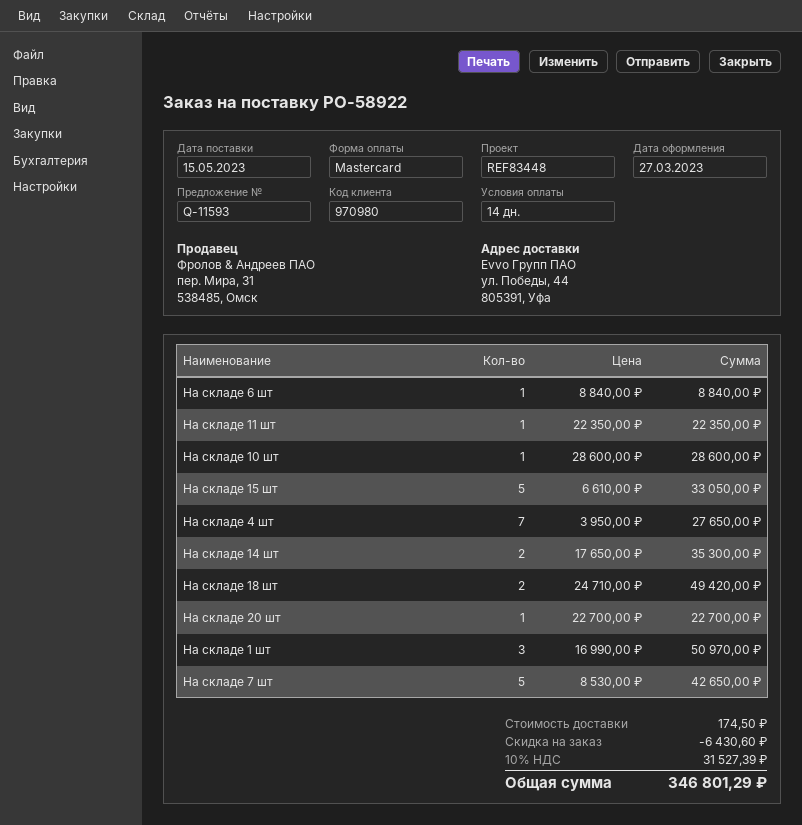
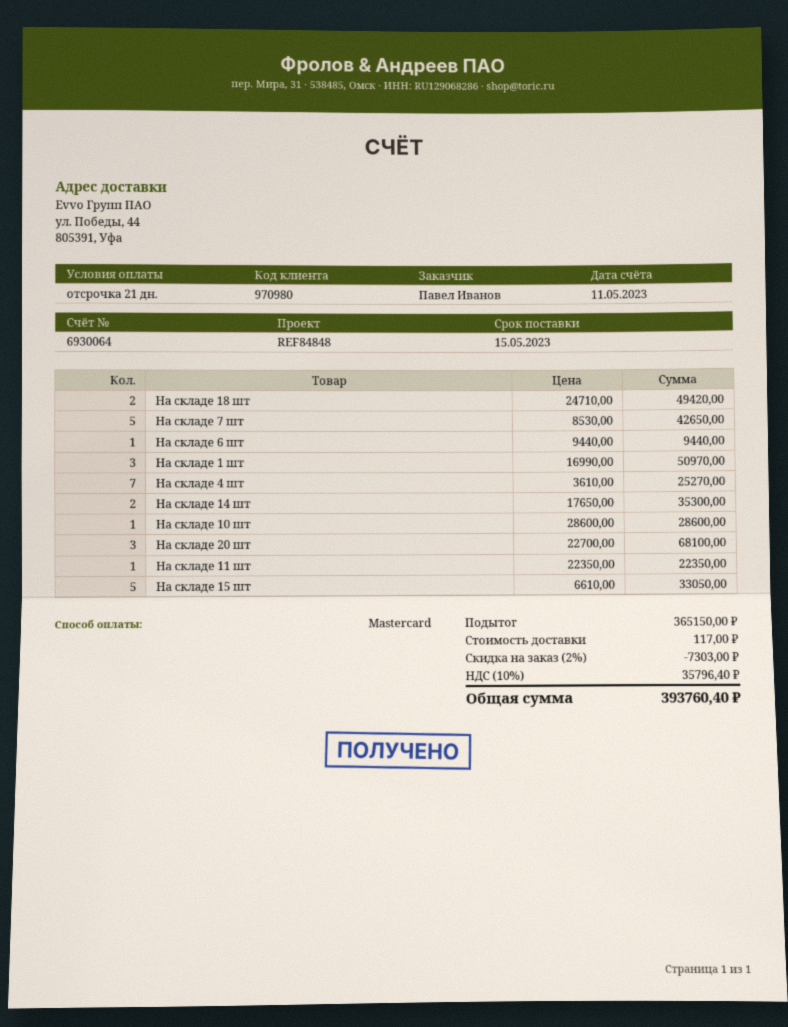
payment terms: 14 days -> 21 days
reference: REF83448 -> REF84848
На складе 6 шт: 1 x 8840.00 = 8840.00 -> 1 x 9440.00 = 9440.00
На складе 4 шт: 7 x 3950.00 = 27650.00 -> 7 x 3610.00 = 25270.00
На складе 20 шт: 1 x 22700.00 = 22700.00 -> 3 x 22700.00 = 68100.00
discount: 6430.60 -> 7303.00
shipping: 174.50 -> 117.00
tax: 10% = 31527.39 -> 10% = 35796.40
total: 346801.29 -> 393760.40

